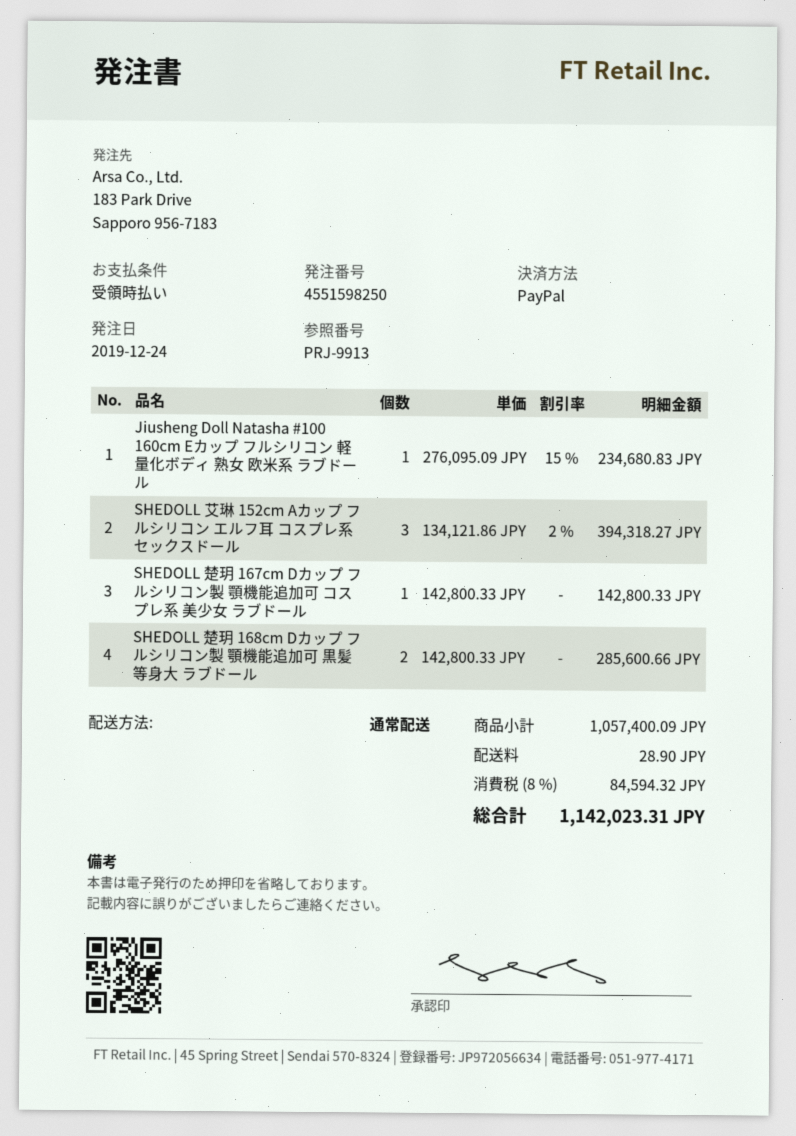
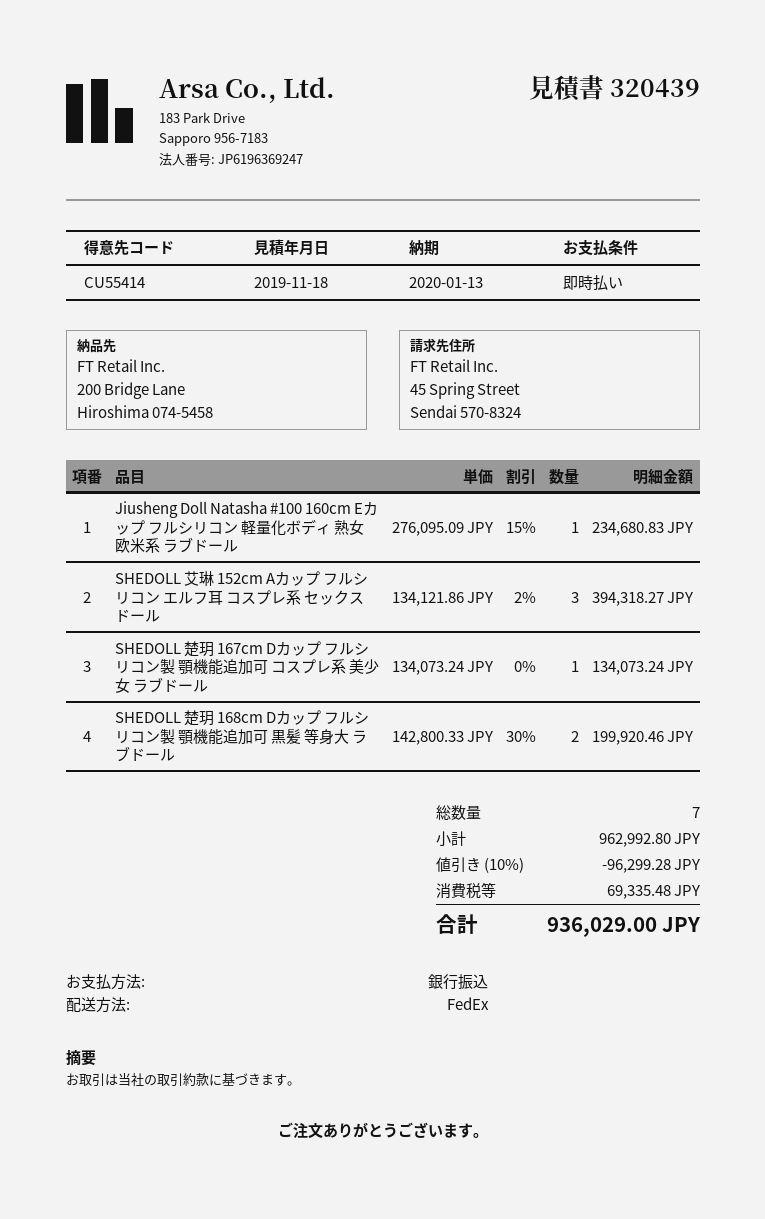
payment method: PayPal -> bank transfer
shipping method: standard -> FedEx
SHEDOLL 楚玥 167cm Dカップ フルシリコン製 顎機能追加可 コスプレ系 美少女 ラブドール: 1 x 142800.33 = 142800.33 -> 1 x 134073.24 = 134073.24
SHEDOLL 楚玥 168cm Dカップ フルシリコン製 顎機能追加可 黒髪 等身大 ラブドール: 2 x 142800.33 = 285600.66 -> 2 x 142800.33 - 30% = 199920.46
subtotal: 1057400.09 -> 962992.80
discount: none -> 10% = 96299.28
shipping: 28.90 -> none
tax: 84594.32 -> 69335.48
total: 1142023.31 -> 936029.00

